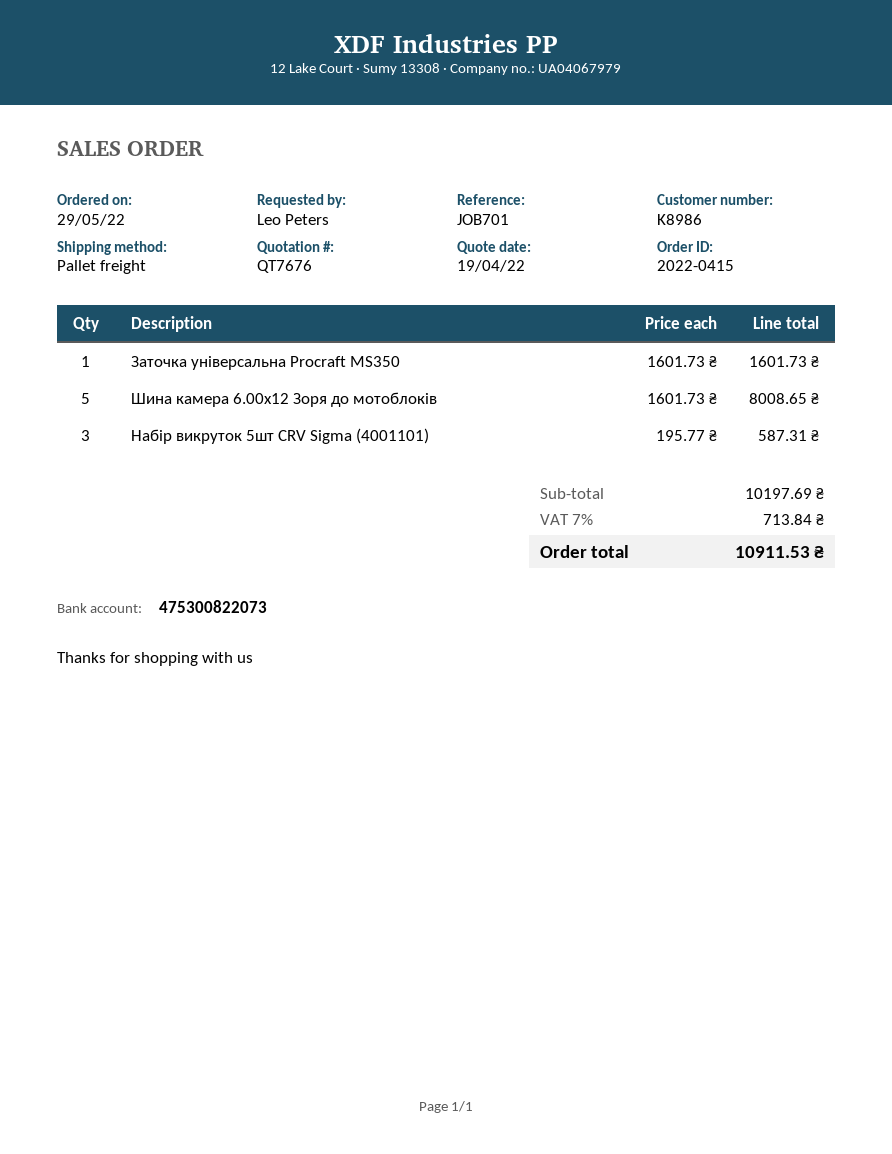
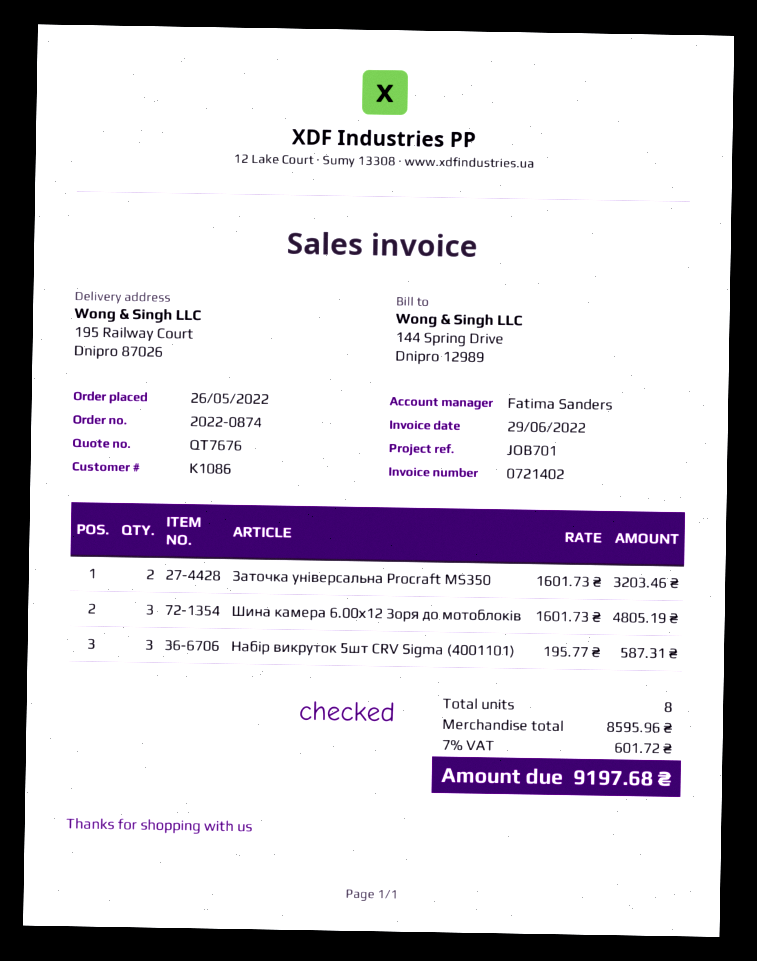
order number: 2022-0415 -> 2022-0874
order date: 2022-05-29 -> 2022-05-26
customer number: K8986 -> K1086
Заточка універсальна Procraft MS350: 1 x 1601.73 = 1601.73 -> 2 x 1601.73 = 3203.46
Шина камера 6.00х12 Зоря до мотоблоків: 5 x 1601.73 = 8008.65 -> 3 x 1601.73 = 4805.19
subtotal: 10197.69 -> 8595.96
tax: 7% = 713.84 -> 7% = 601.72
total: 10911.53 -> 9197.68

